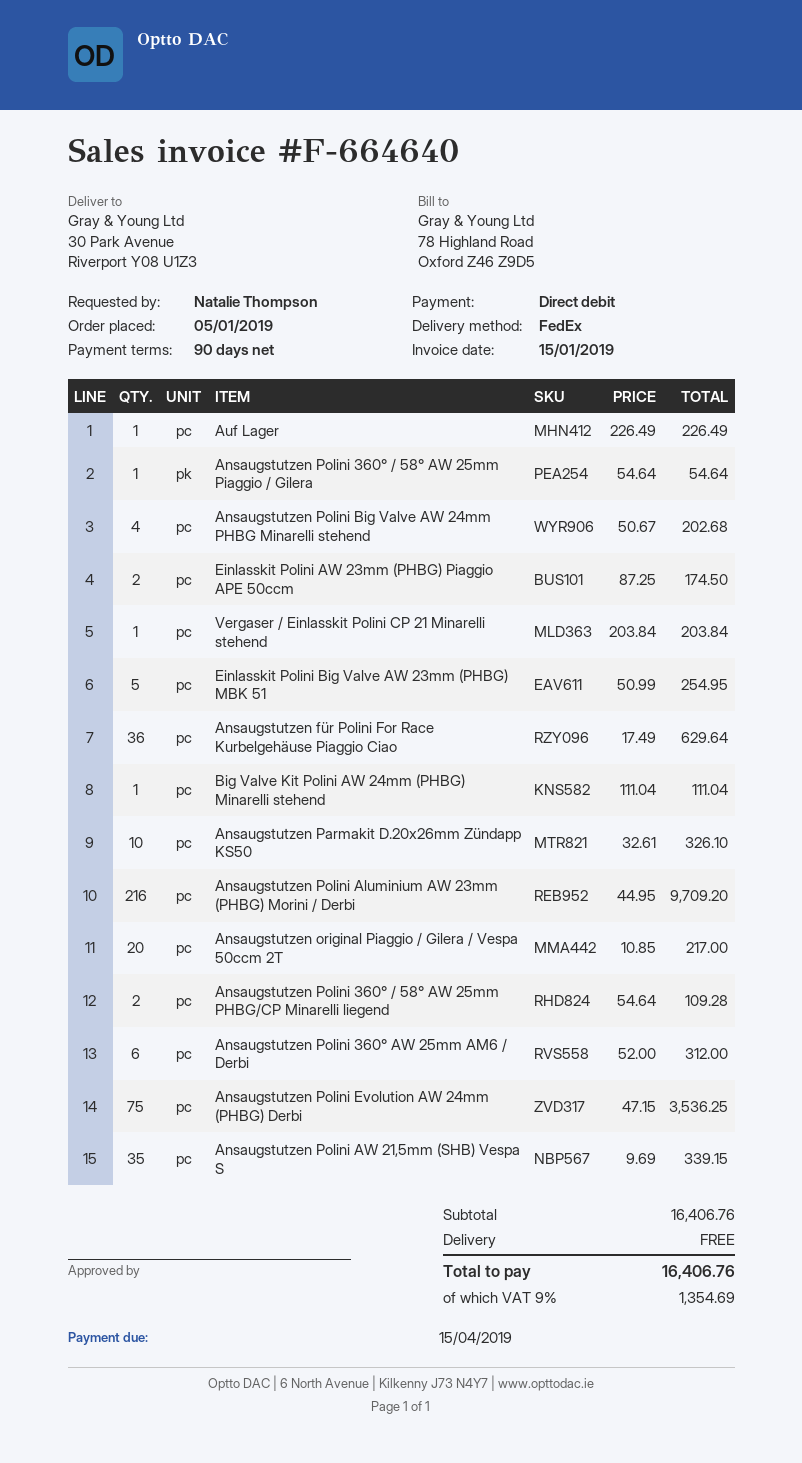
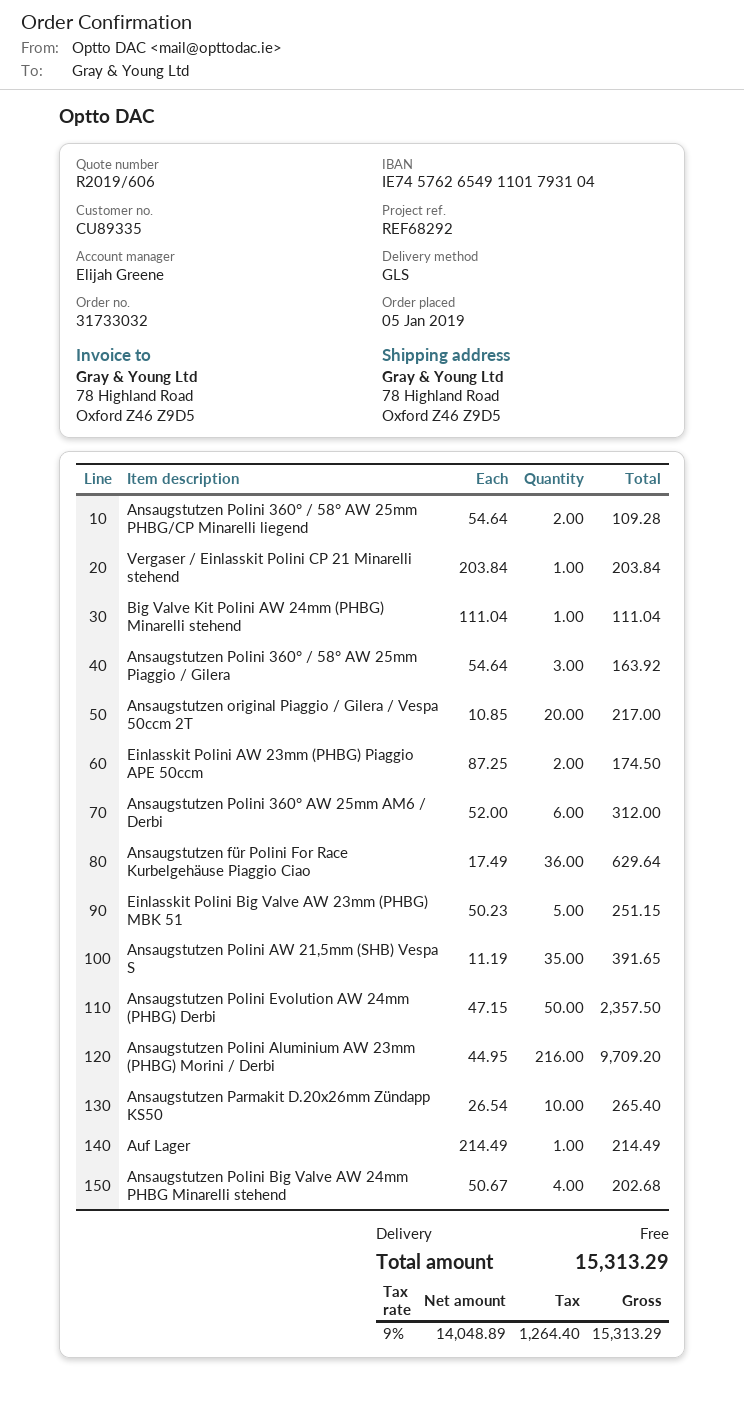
shipping method: FedEx -> GLS
ship to: 30 Park Avenue, Riverport Y08 U1Z3 -> 78 Highland Road, Oxford Z46 Z9D5
Auf Lager: 1 x 226.49 = 226.49 -> 1 x 214.49 = 214.49
Ansaugstutzen Polini 360° / 58° AW 25mm Piaggio / Gilera: 1 x 54.64 = 54.64 -> 3 x 54.64 = 163.92
Einlasskit Polini Big Valve AW 23mm (PHBG) MBK 51: 5 x 50.99 = 254.95 -> 5 x 50.23 = 251.15
Ansaugstutzen Parmakit D.20x26mm Zündapp KS50: 10 x 32.61 = 326.10 -> 10 x 26.54 = 265.40
Ansaugstutzen Polini Evolution AW 24mm (PHBG) Derbi: 75 x 47.15 = 3536.25 -> 50 x 47.15 = 2357.50
Ansaugstutzen Polini AW 21,5mm (SHB) Vespa S: 35 x 9.69 = 339.15 -> 35 x 11.19 = 391.65
tax: 9% = 1354.69 -> 9% = 1264.40
total: 16406.76 -> 15313.29

